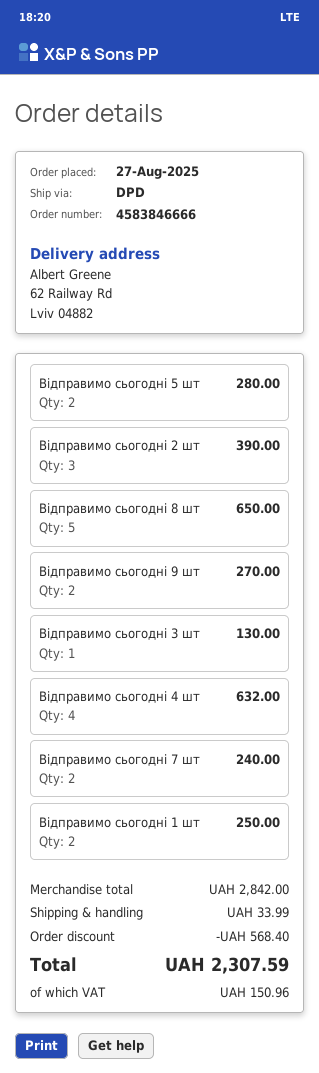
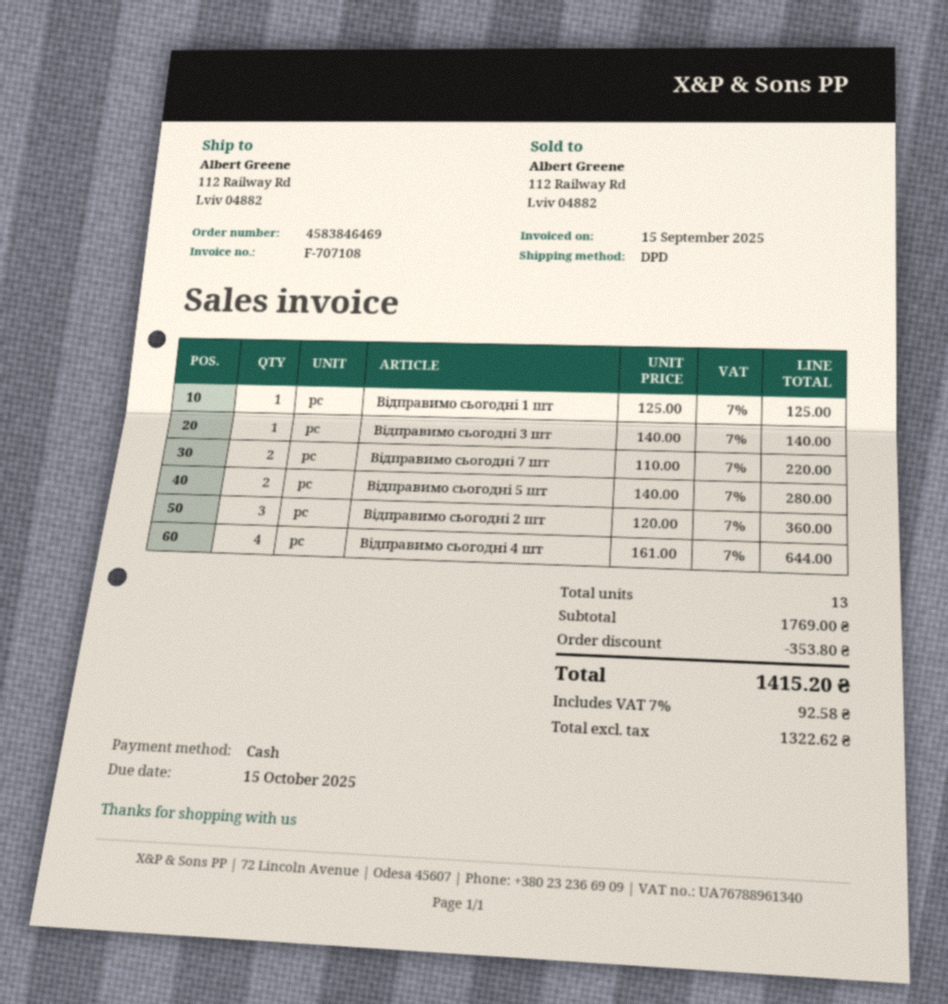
order number: 4583846666 -> 4583846469
ship to: 62 Railway Rd, Lviv 04882 -> 112 Railway Rd, Lviv 04882
Відправимо сьогодні 2 шт: 3 for 390.00 -> 3 for 360.00
Відправимо сьогодні 8 шт: 5 for 650.00 -> none
Відправимо сьогодні 9 шт: 2 for 270.00 -> none
Відправимо сьогодні 3 шт: 1 for 130.00 -> 1 for 140.00
Відправимо сьогодні 4 шт: 4 for 632.00 -> 4 for 644.00
Відправимо сьогодні 7 шт: 2 for 240.00 -> 2 for 220.00
Відправимо сьогодні 1 шт: 2 for 250.00 -> 1 for 125.00
subtotal: 2842.00 -> 1769.00
discount: 568.40 -> 353.80
shipping: 33.99 -> none
tax: 150.96 -> 92.58
total: 2307.59 -> 1415.20

